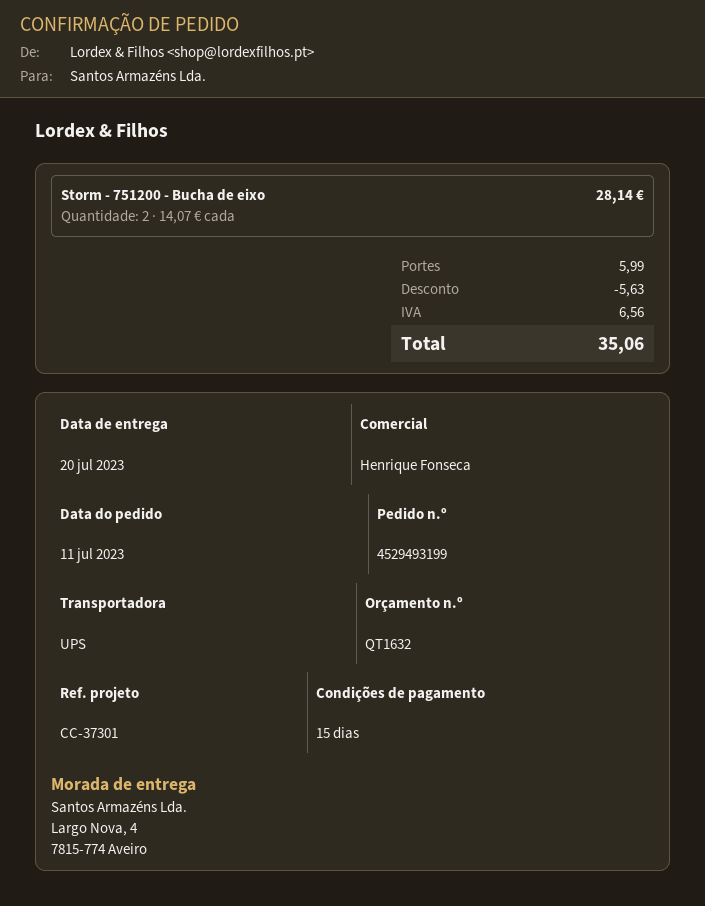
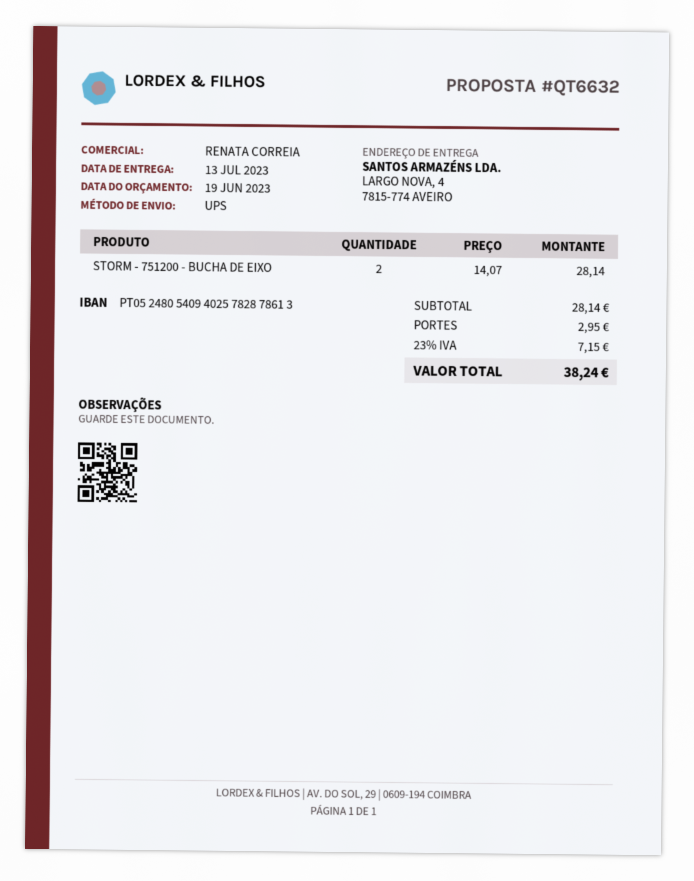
quote number: QT1632 -> QT6632
delivery date: 2023-07-20 -> 2023-07-13
sales rep: Henrique Fonseca -> RENATA CORREIA
discount: 5.63 -> none
shipping: 5.99 -> 2.95
tax: 6.56 -> 7.15
total: 35.06 -> 38.24

